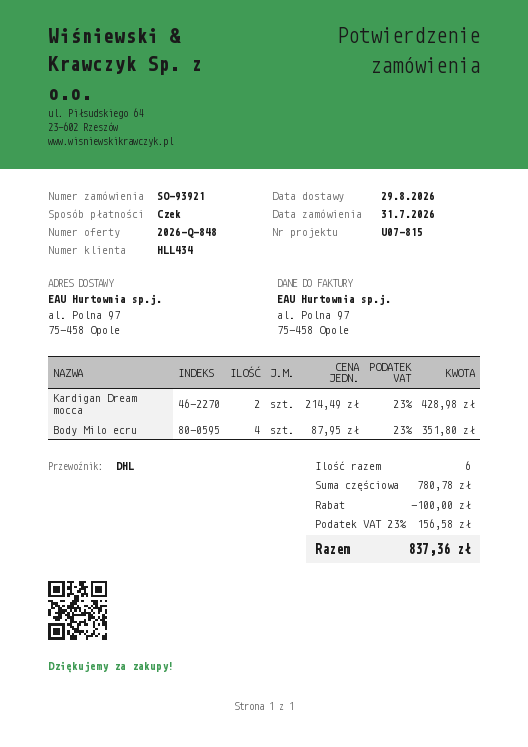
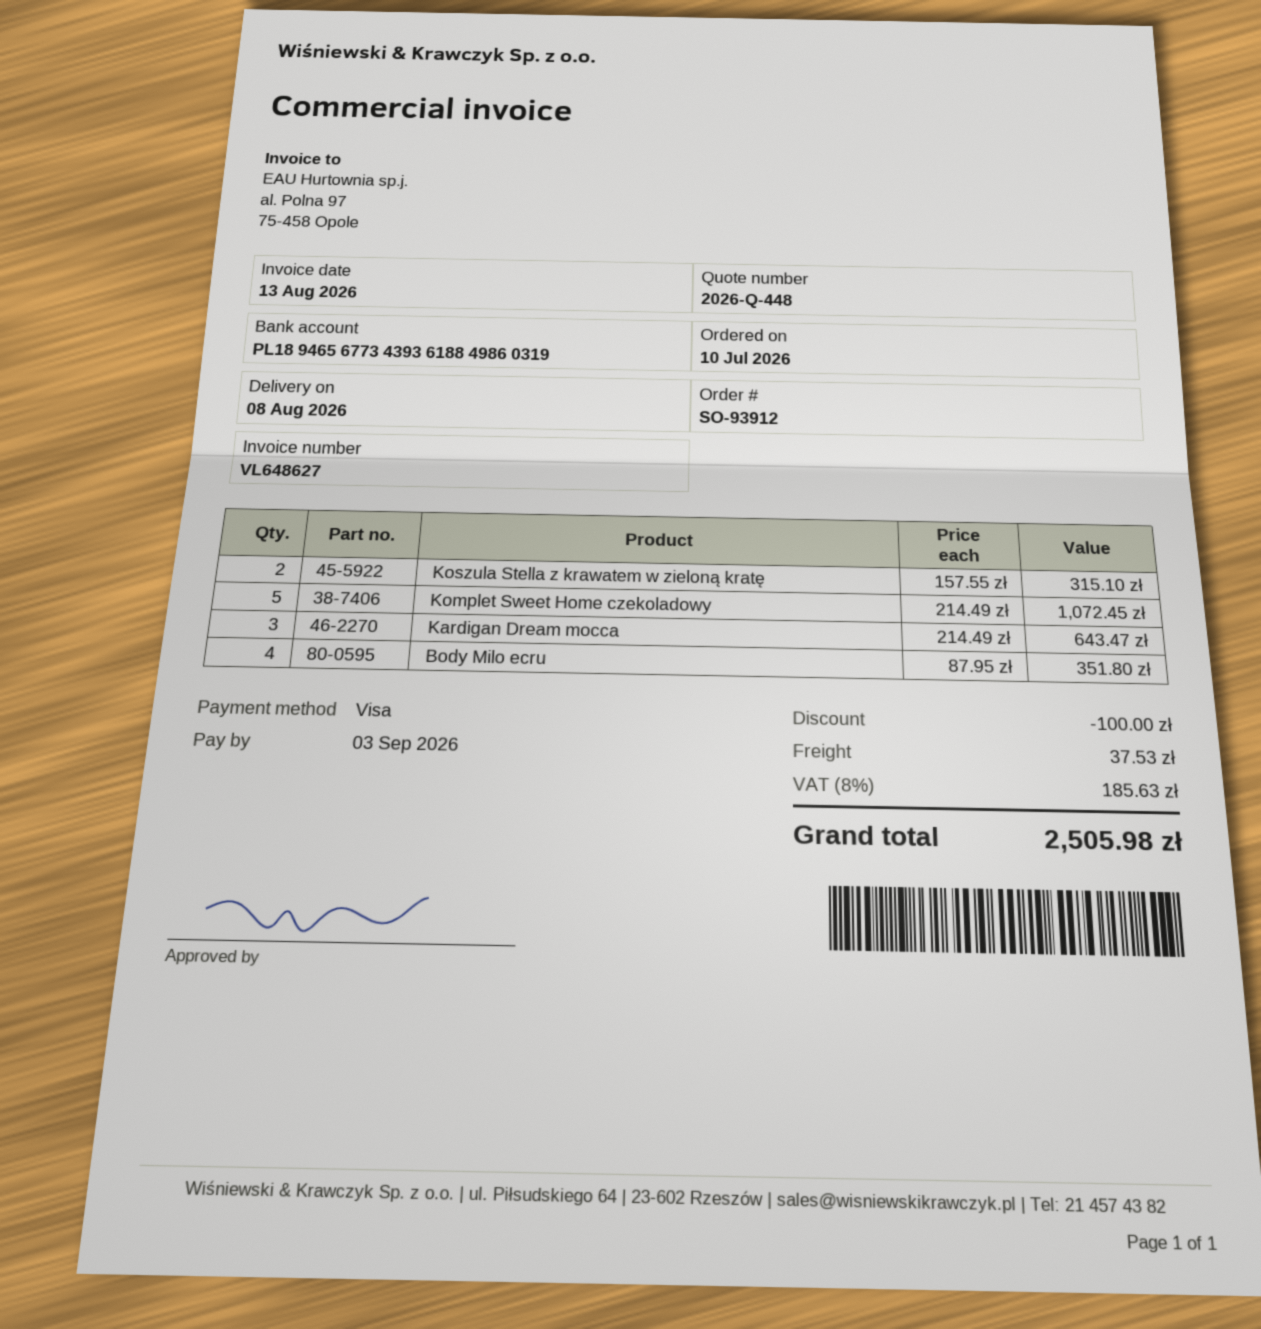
quote number: 2026-Q-848 -> 2026-Q-448
order number: SO-93921 -> SO-93912
order date: 2026-07-31 -> 2026-07-10
delivery date: 2026-08-29 -> 2026-08-08
payment method: cheque -> Visa
Kardigan Dream mocca: 2 x 214.49 = 428.98 -> 3 x 214.49 = 643.47
Koszula Stella z krawatem w zieloną kratę: none -> 2 x 157.55 = 315.10
Komplet Sweet Home czekoladowy: none -> 5 x 214.49 = 1072.45
shipping: none -> 37.53
tax: 23% = 156.58 -> 8% = 185.63
total: 837.36 -> 2505.98

